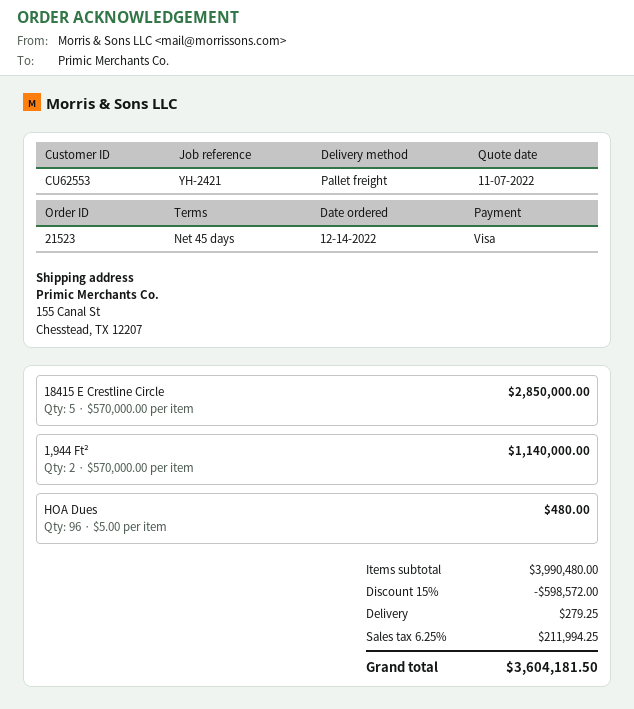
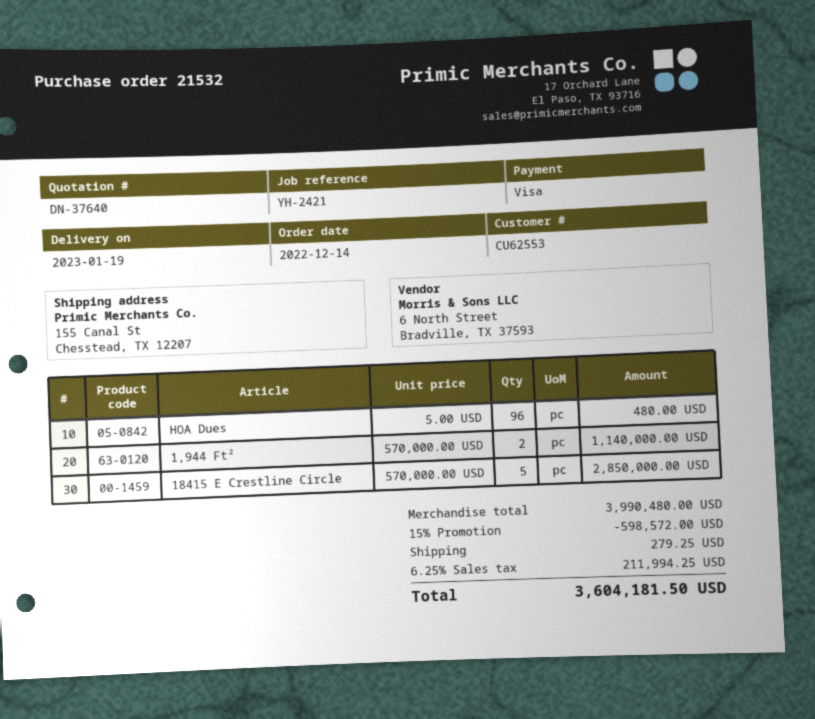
order number: 21523 -> 21532

